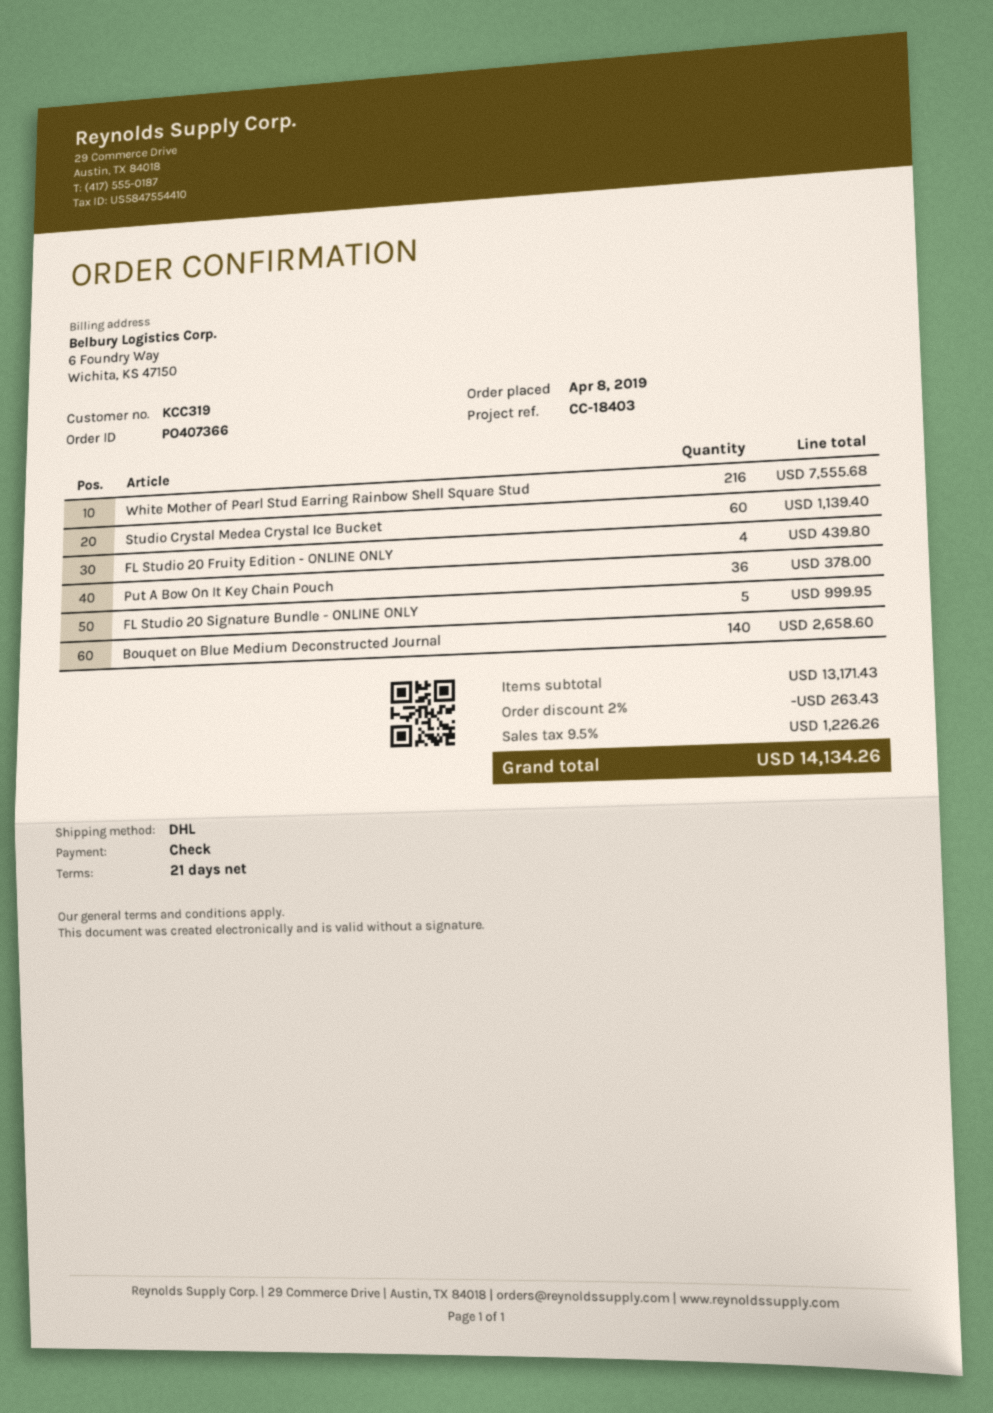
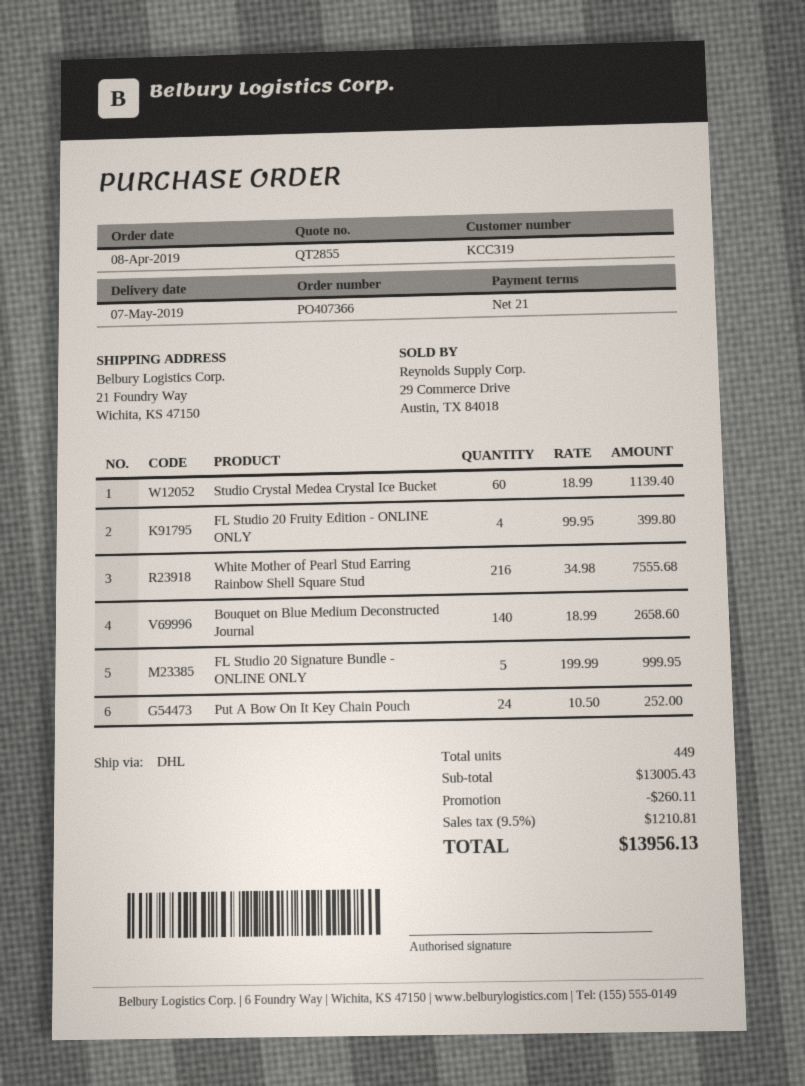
FL Studio 20 Fruity Edition - ONLINE ONLY: 4 for 439.80 -> 4 for 399.80
Put A Bow On It Key Chain Pouch: 36 for 378.00 -> 24 for 252.00
subtotal: 13171.43 -> 13005.43
discount: 263.43 -> 260.11
tax: 9.5% = 1226.26 -> 9.5% = 1210.81
total: 14134.26 -> 13956.13

